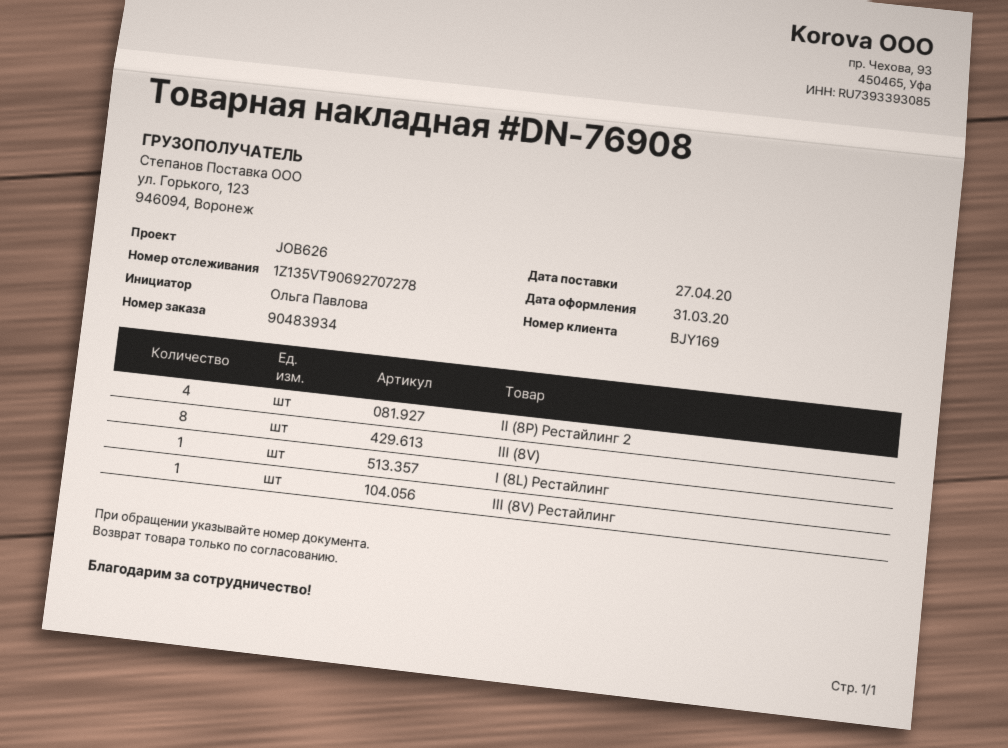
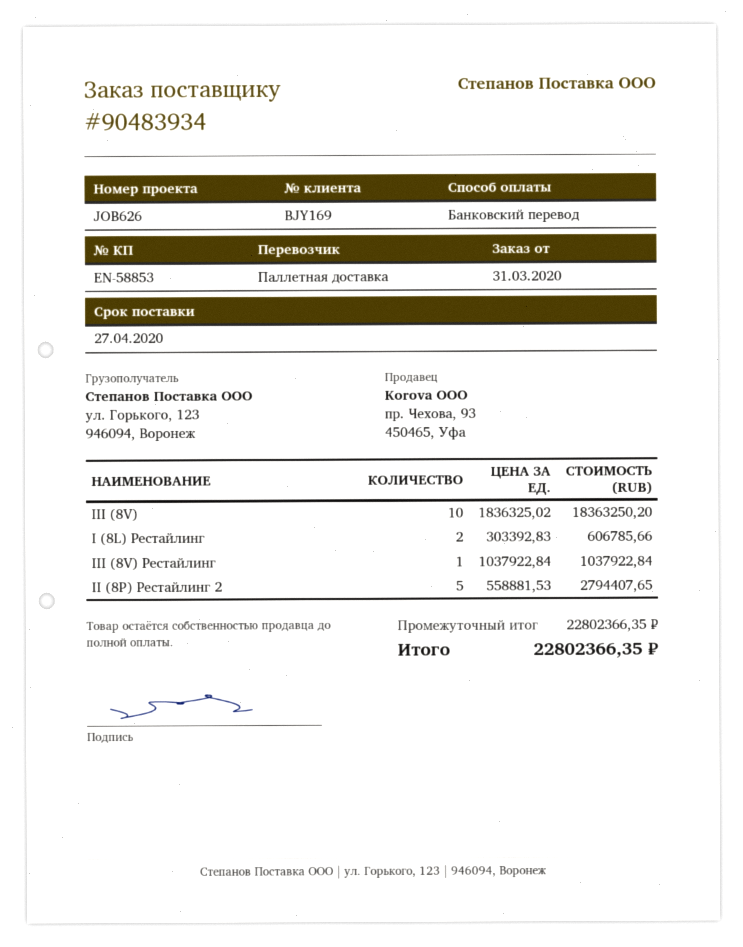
II (8P) Рестайлинг 2: 4 -> 5
III (8V): 8 -> 10
I (8L) Рестайлинг: 1 -> 2

